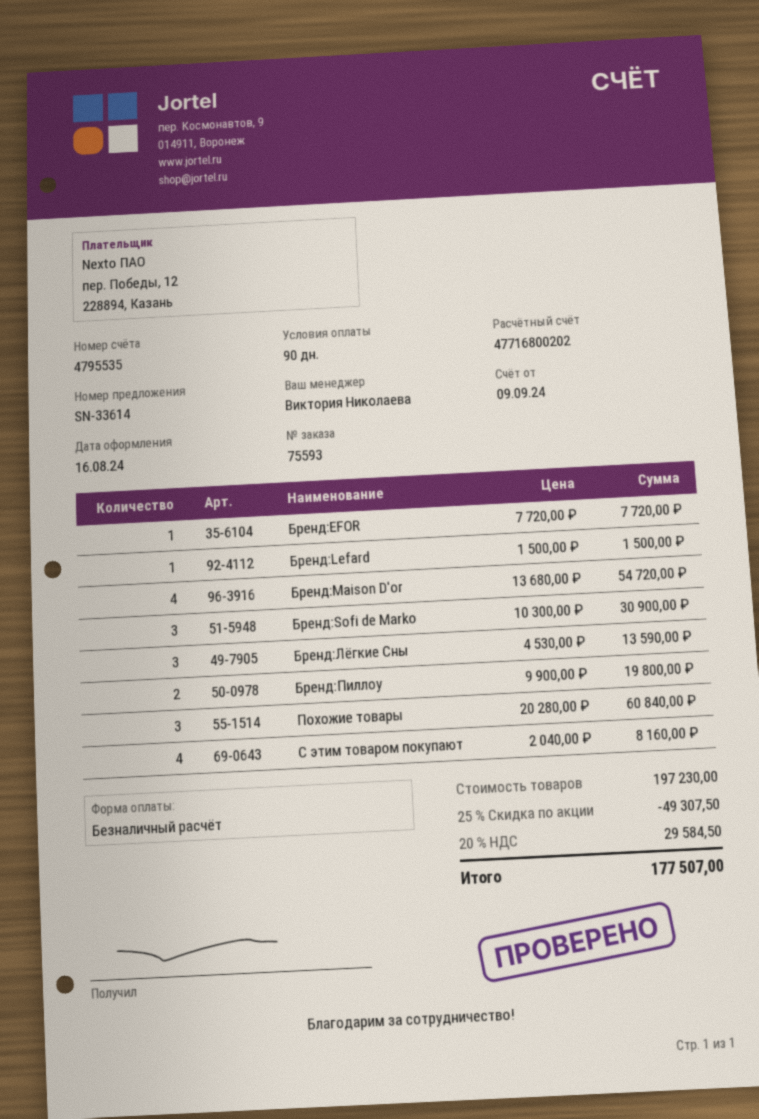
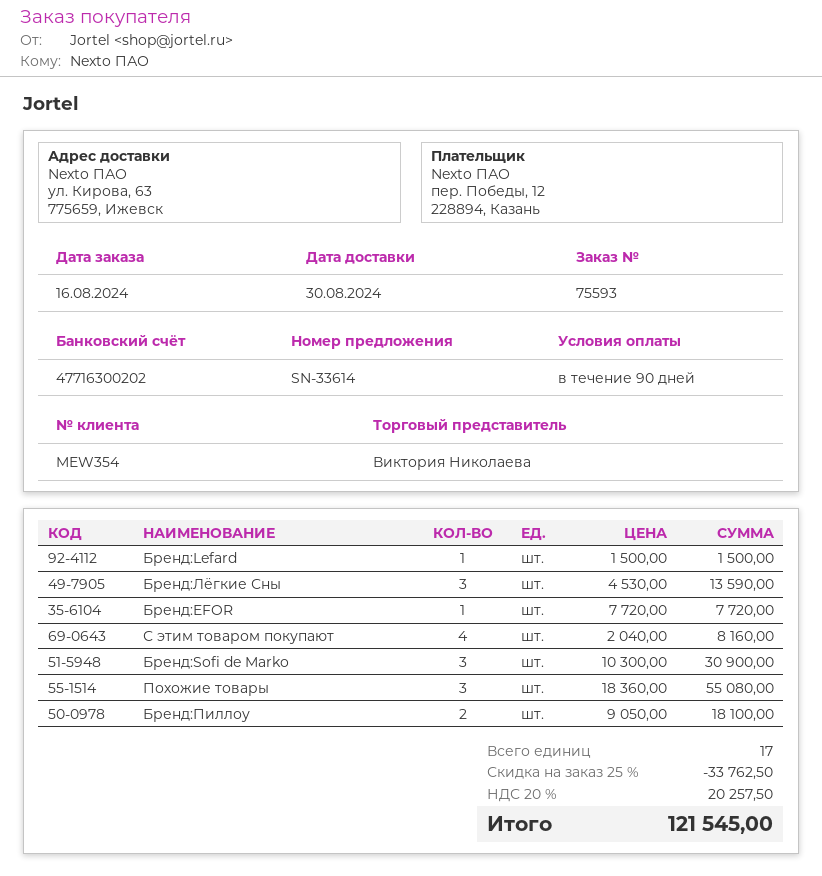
bank account: 47716800202 -> 47716300202
Бренд:Maison D'or: 4 x 13680.00 = 54720.00 -> none
Бренд:Пиллоу: 2 x 9900.00 = 19800.00 -> 2 x 9050.00 = 18100.00
Похожие товары: 3 x 20280.00 = 60840.00 -> 3 x 18360.00 = 55080.00
discount: 25% = 49307.50 -> 25% = 33762.50
tax: 20% = 29584.50 -> 20% = 20257.50
total: 177507.00 -> 121545.00

